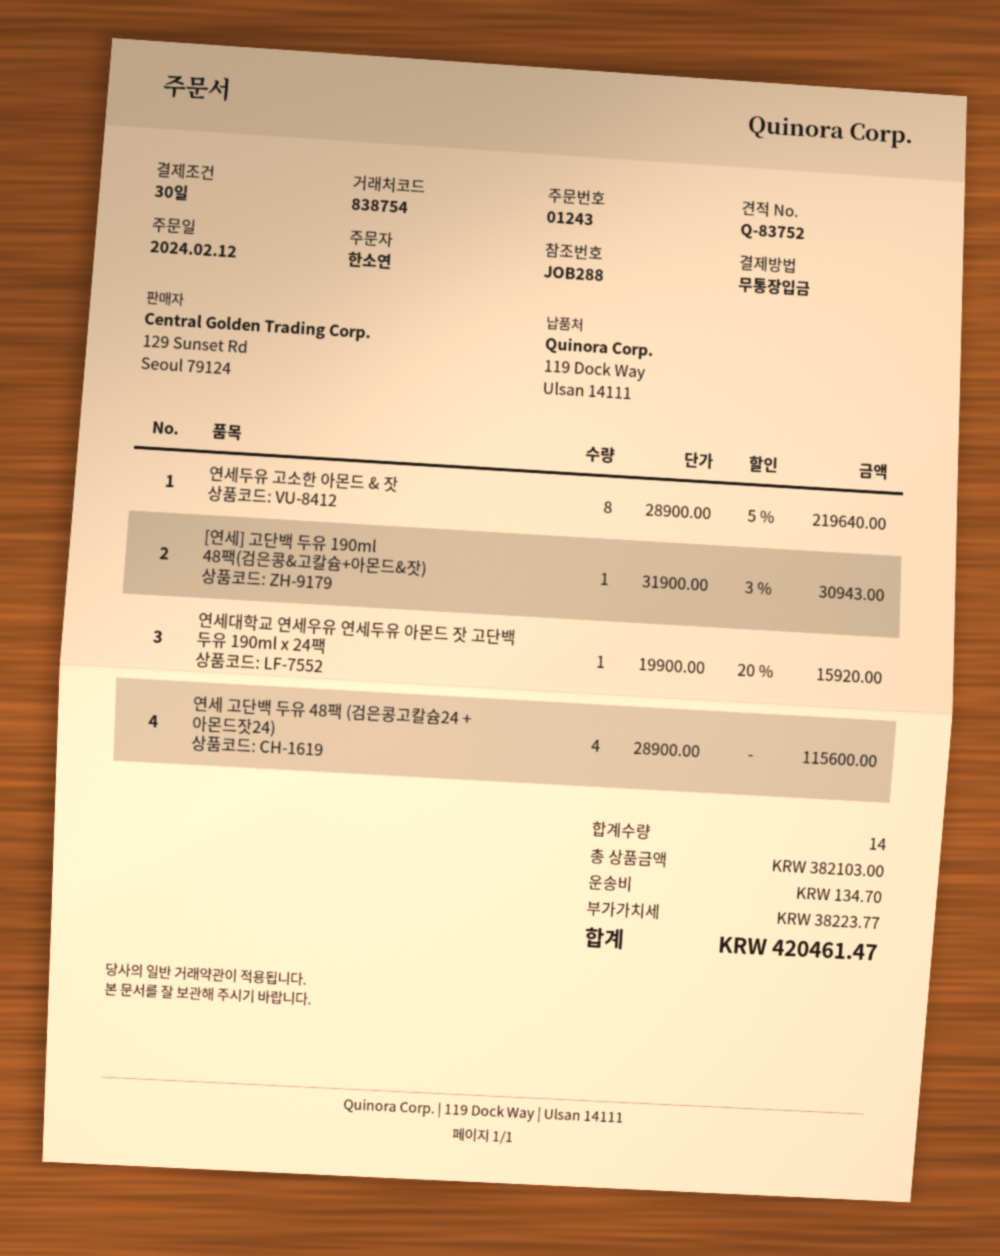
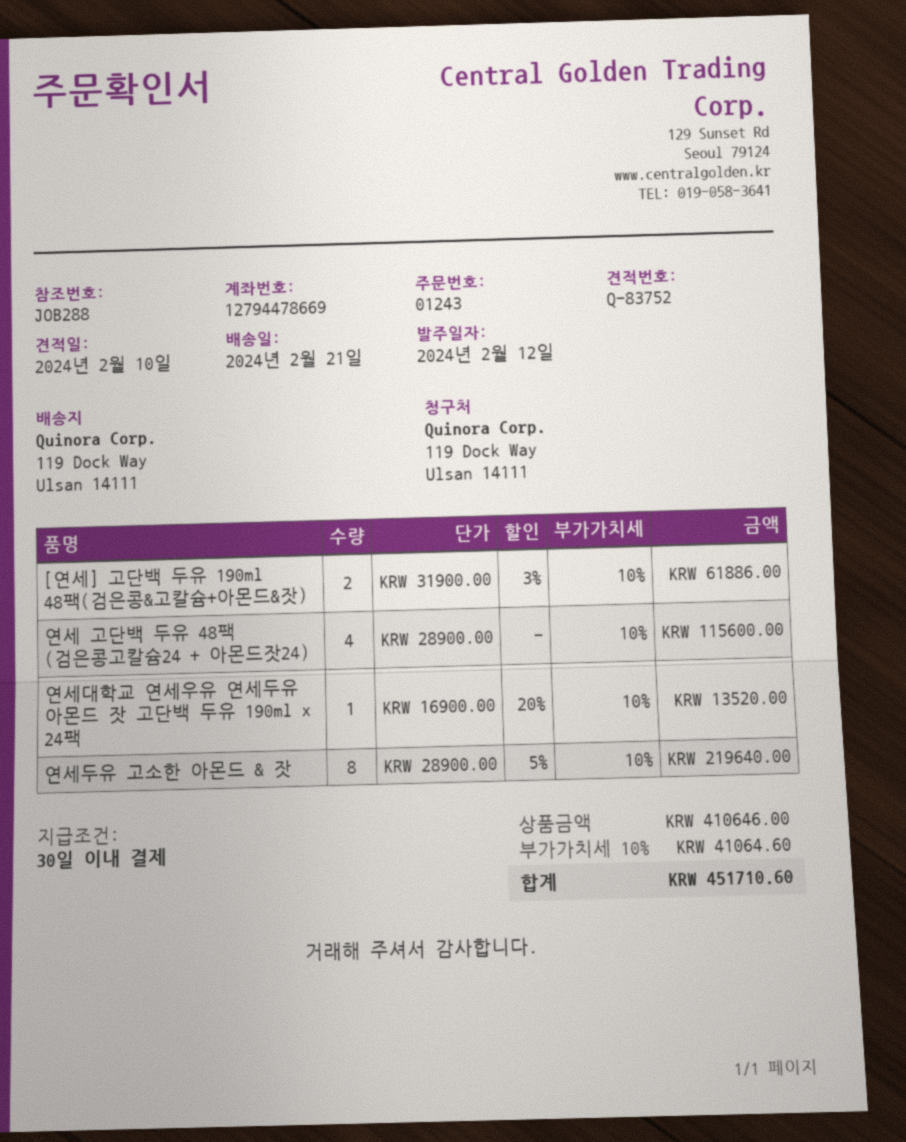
[연세] 고단백 두유 190ml 48팩(검은콩&고칼슘+아몬드&잣): 1 x 31900.00 - 3% = 30943.00 -> 2 x 31900.00 - 3% = 61886.00
연세대학교 연세우유 연세두유 아몬드 잣 고단백 두유 190ml x 24팩: 1 x 19900.00 - 20% = 15920.00 -> 1 x 16900.00 - 20% = 13520.00
subtotal: 382103.00 -> 410646.00
shipping: 134.70 -> none
tax: 38223.77 -> 41064.60
total: 420461.47 -> 451710.60

